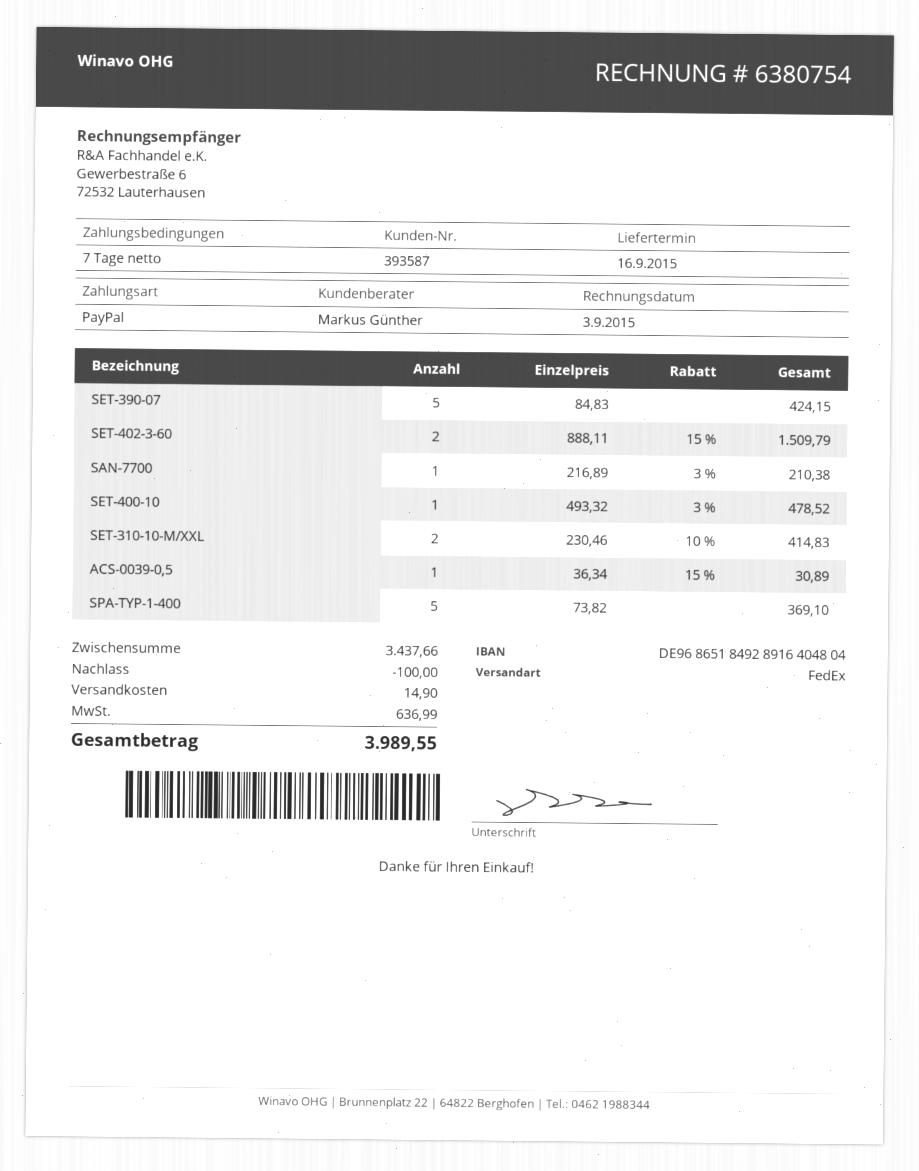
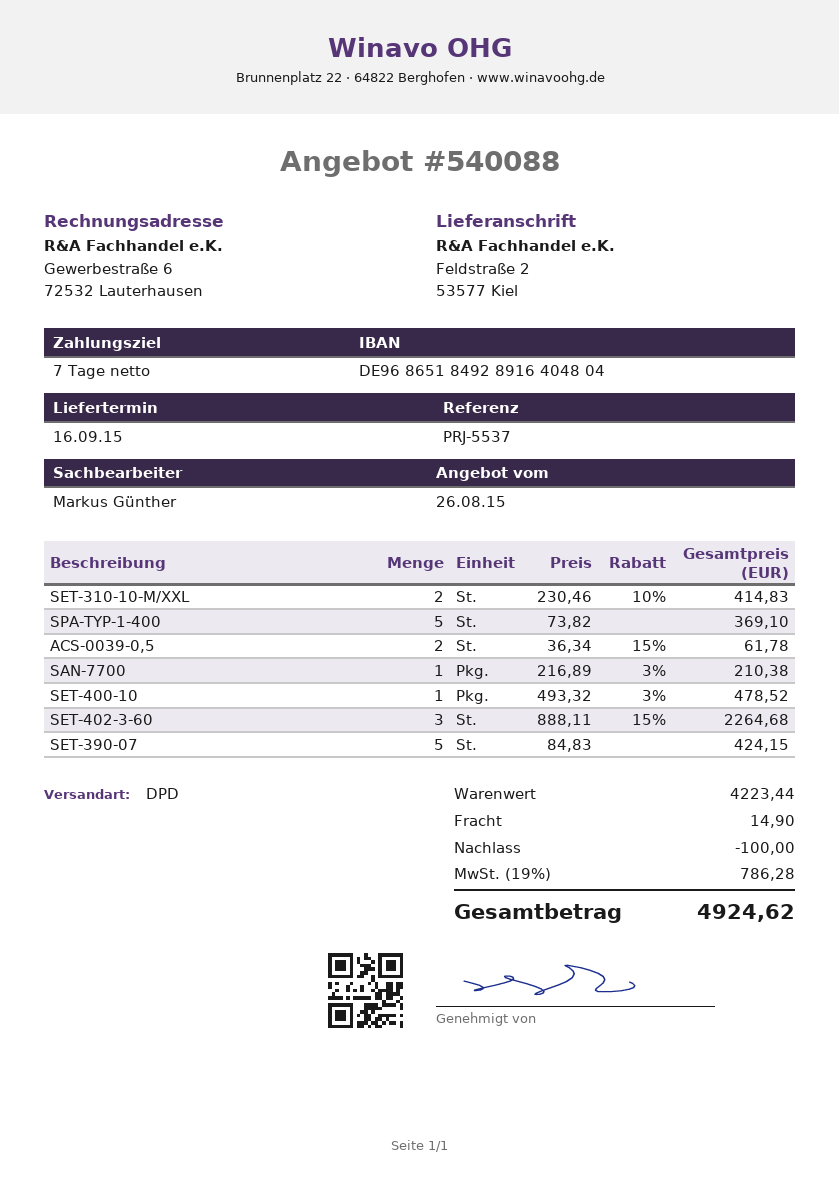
shipping method: FedEx -> DPD
SET-402-3-60: 2 x 888.11 - 15% = 1509.79 -> 3 x 888.11 - 15% = 2264.68
ACS-0039-0,5: 1 x 36.34 - 15% = 30.89 -> 2 x 36.34 - 15% = 61.78
subtotal: 3437.66 -> 4223.44
tax: 636.99 -> 786.28
total: 3989.55 -> 4924.62

